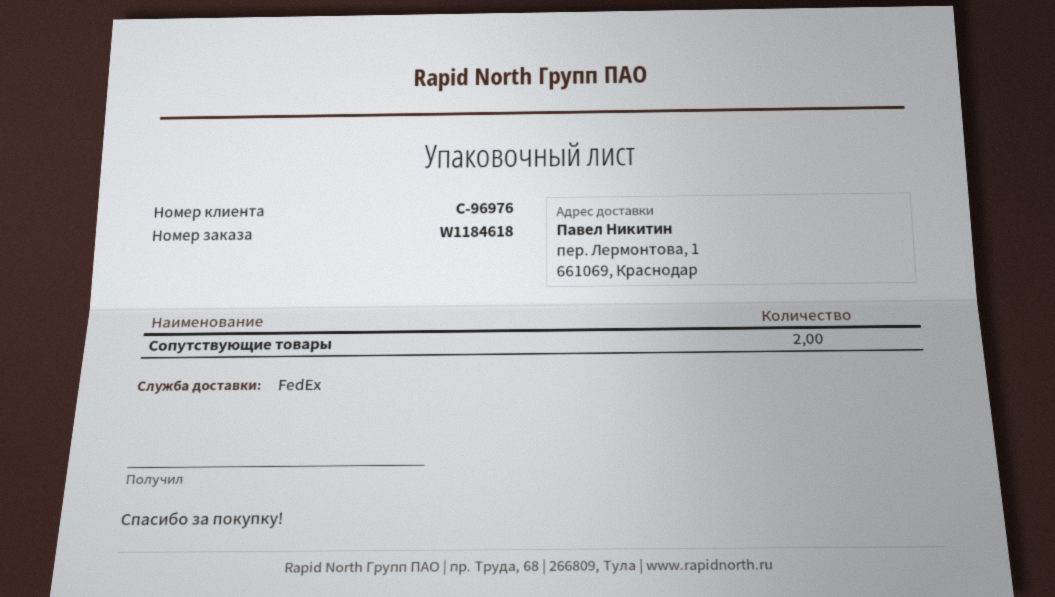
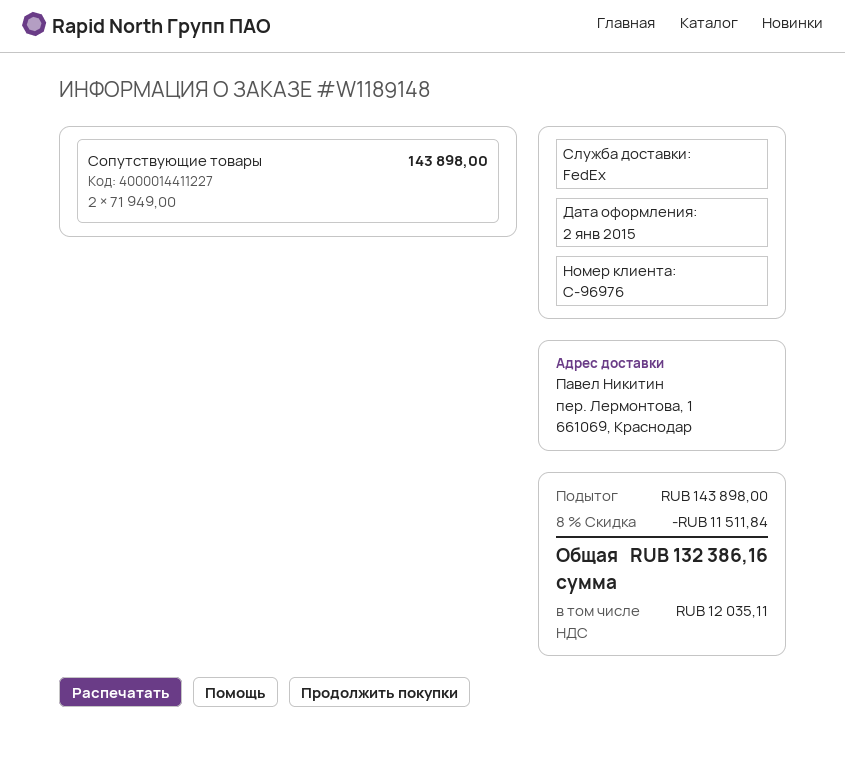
order number: W1184618 -> W1189148

